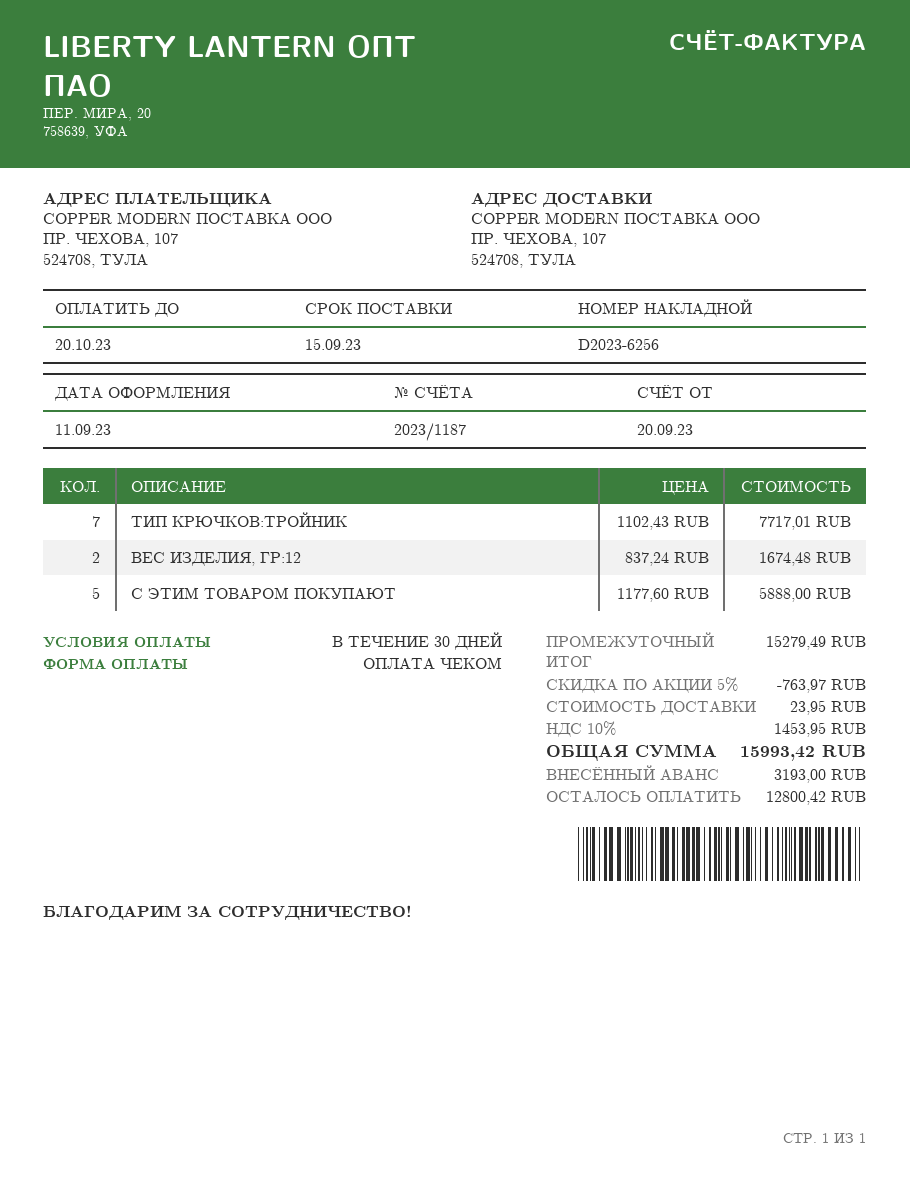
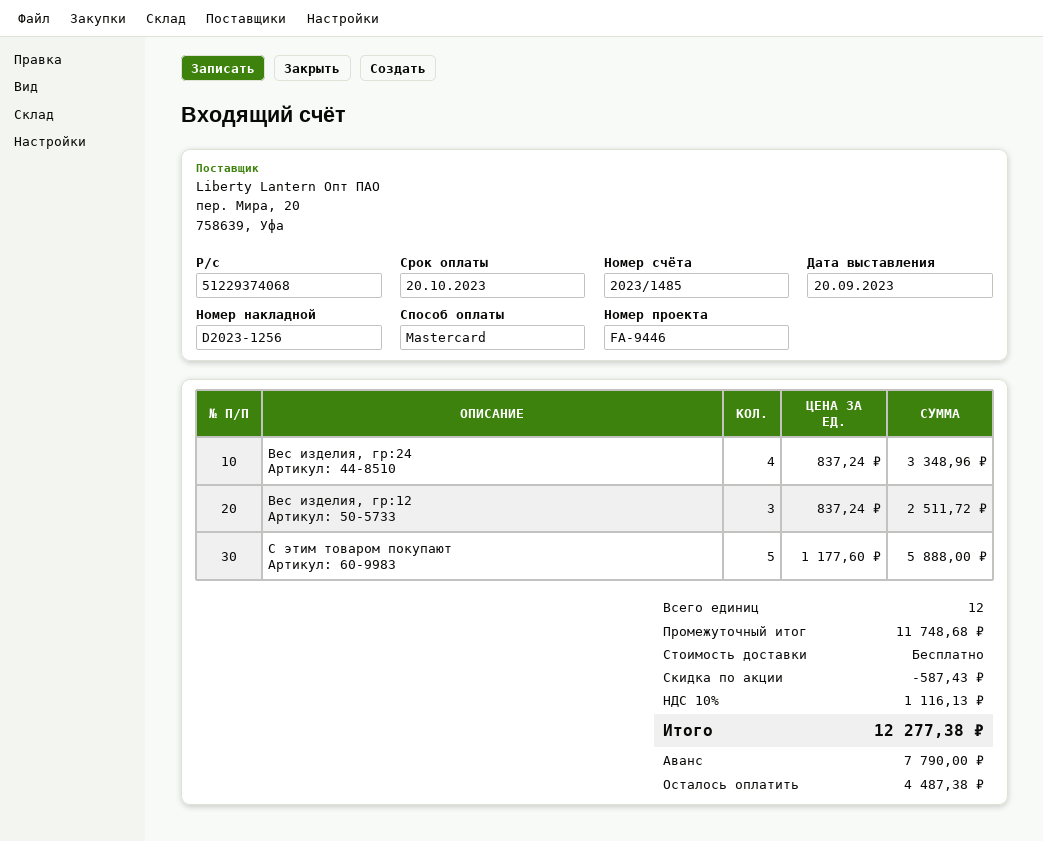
delivery note number: D2023-6256 -> D2023-1256
invoice number: 2023/1187 -> 2023/1485
payment method: cheque -> Mastercard
ТИП КРЮЧКОВ:ТРОЙНИК: 7 x 1102.43 = 7717.01 -> none
ВЕС ИЗДЕЛИЯ, ГР:12: 2 x 837.24 = 1674.48 -> 3 x 837.24 = 2511.72
Вес изделия, гр:24: none -> 4 x 837.24 = 3348.96
subtotal: 15279.49 -> 11748.68
discount: 763.97 -> 587.43
shipping: 23.95 -> 0.00
tax: 10% = 1453.95 -> 10% = 1116.13
total: 15993.42 -> 12277.38
deposit: 3193.00 -> 7790.00
balance: 12800.42 -> 4487.38

